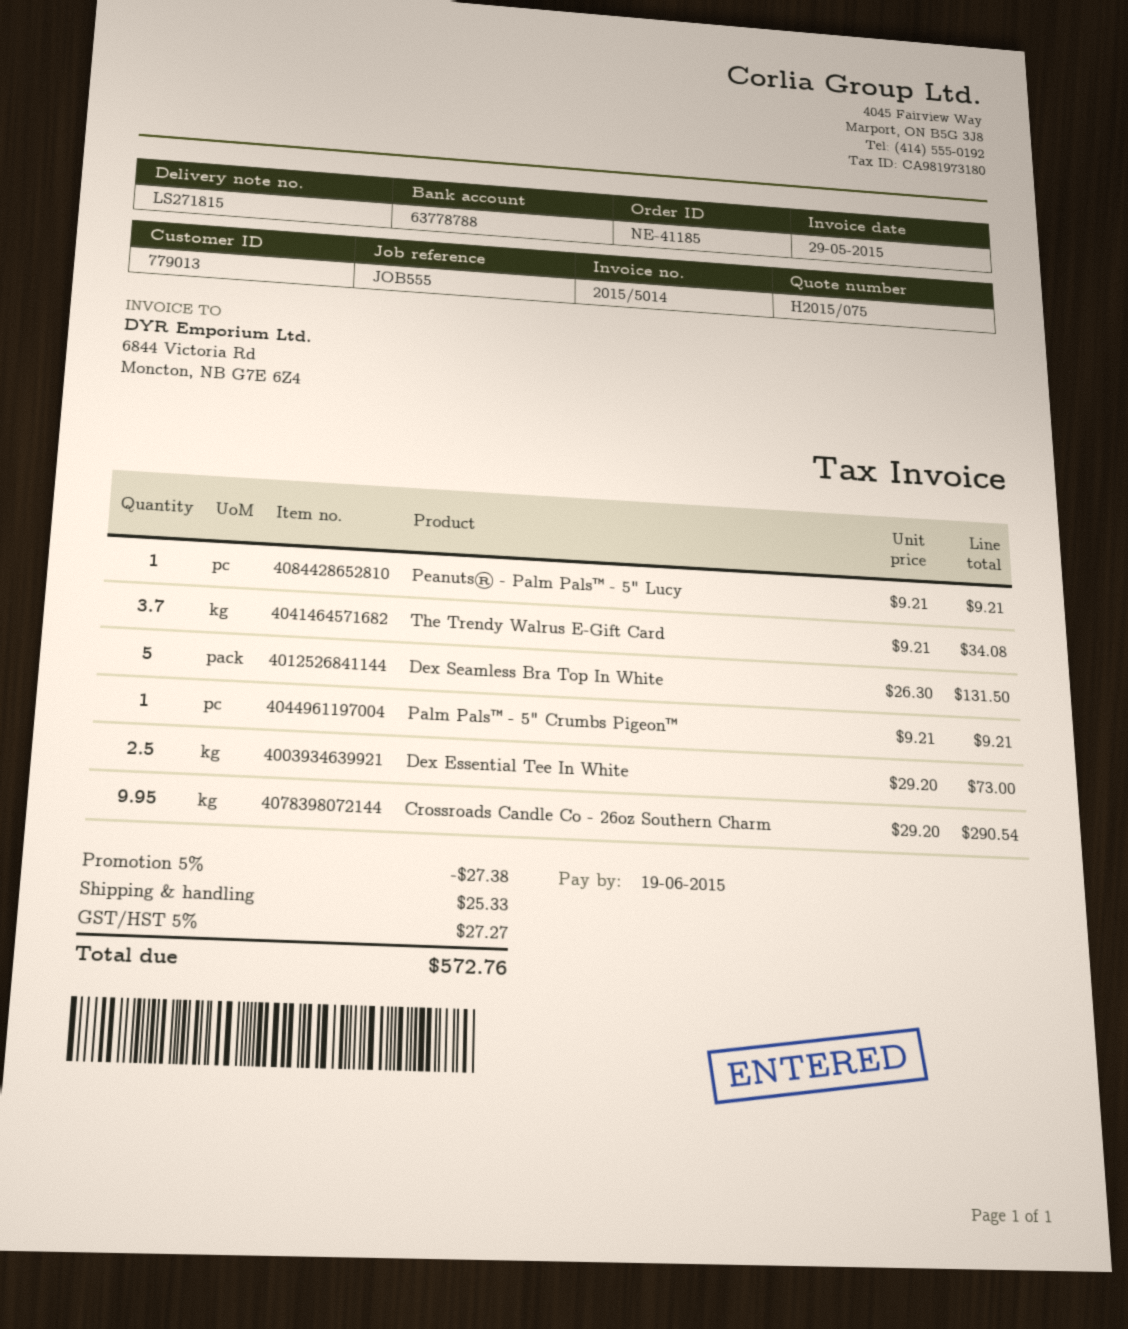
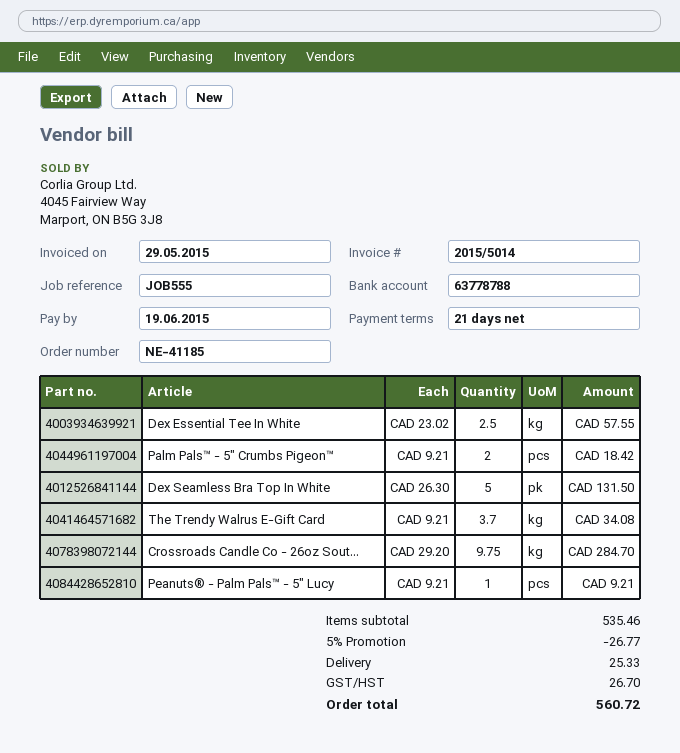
Palm Pals™ - 5" Crumbs Pigeon™: 1 x 9.21 = 9.21 -> 2 x 9.21 = 18.42
Dex Essential Tee In White: 2.5 x 29.20 = 73.00 -> 2.5 x 23.02 = 57.55
Crossroads Candle Co - 26oz Southern Charm: 9.95 x 29.20 = 290.54 -> 9.75 x 29.20 = 284.70
discount: 5% = 27.38 -> 5% = 26.77
tax: 27.27 -> 26.70
total: 572.76 -> 560.72

